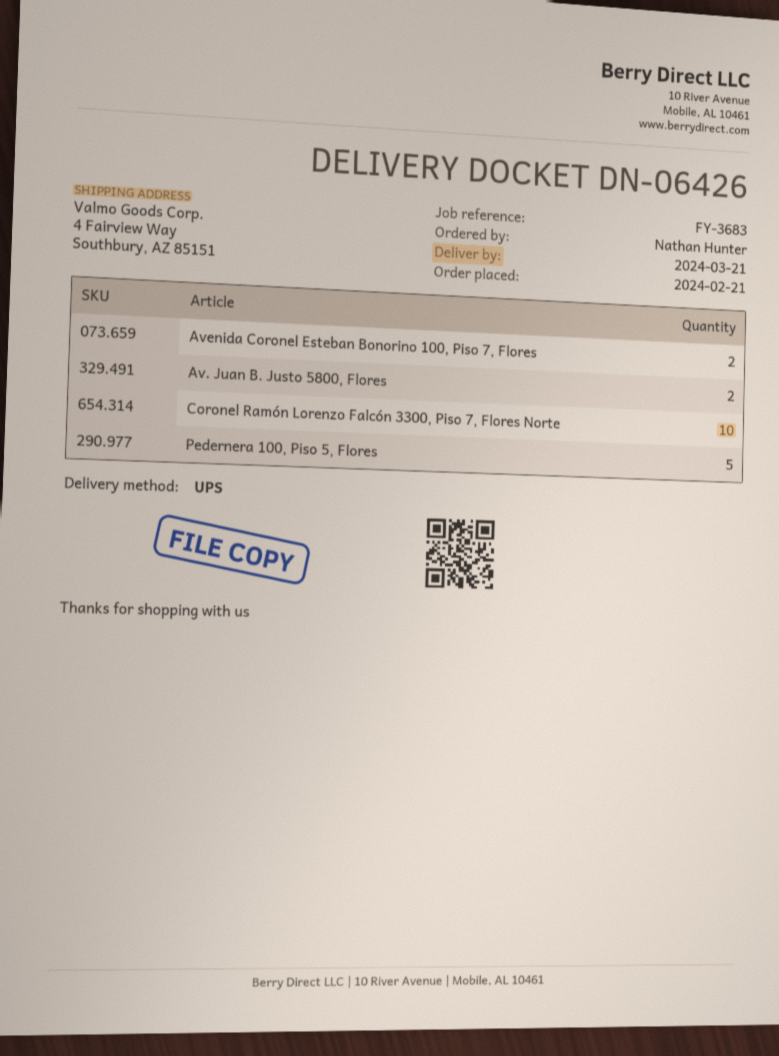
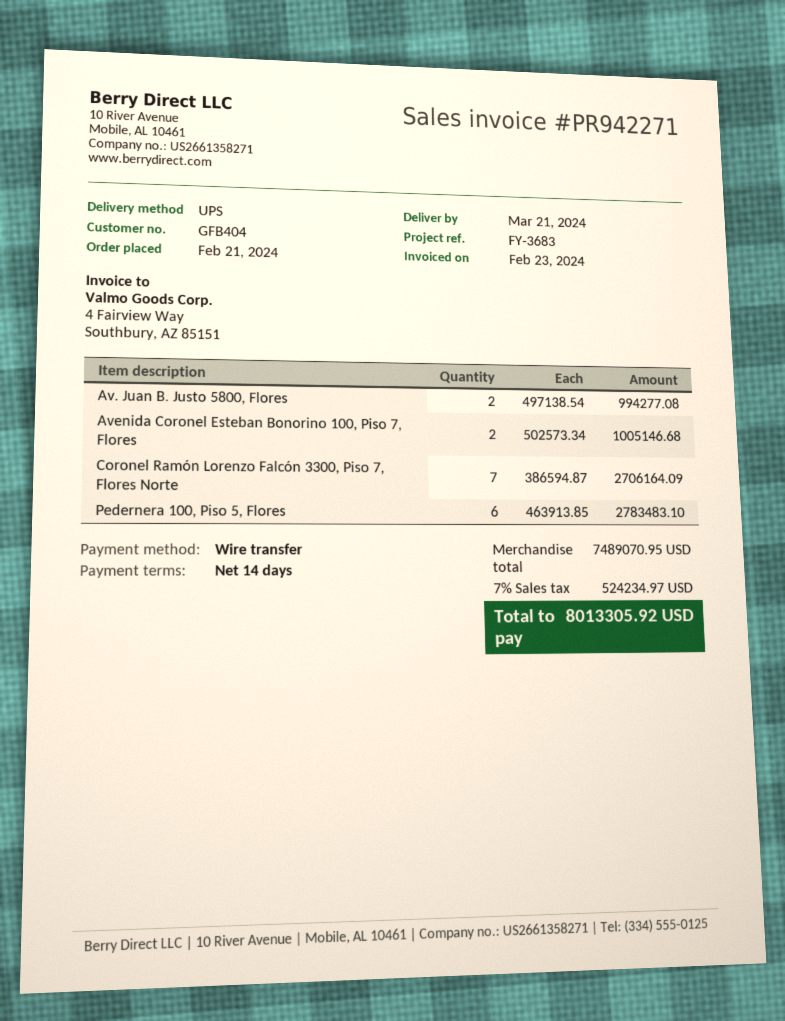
Coronel Ramón Lorenzo Falcón 3300, Piso 7, Flores Norte: 10 -> 7
Pedernera 100, Piso 5, Flores: 5 -> 6

